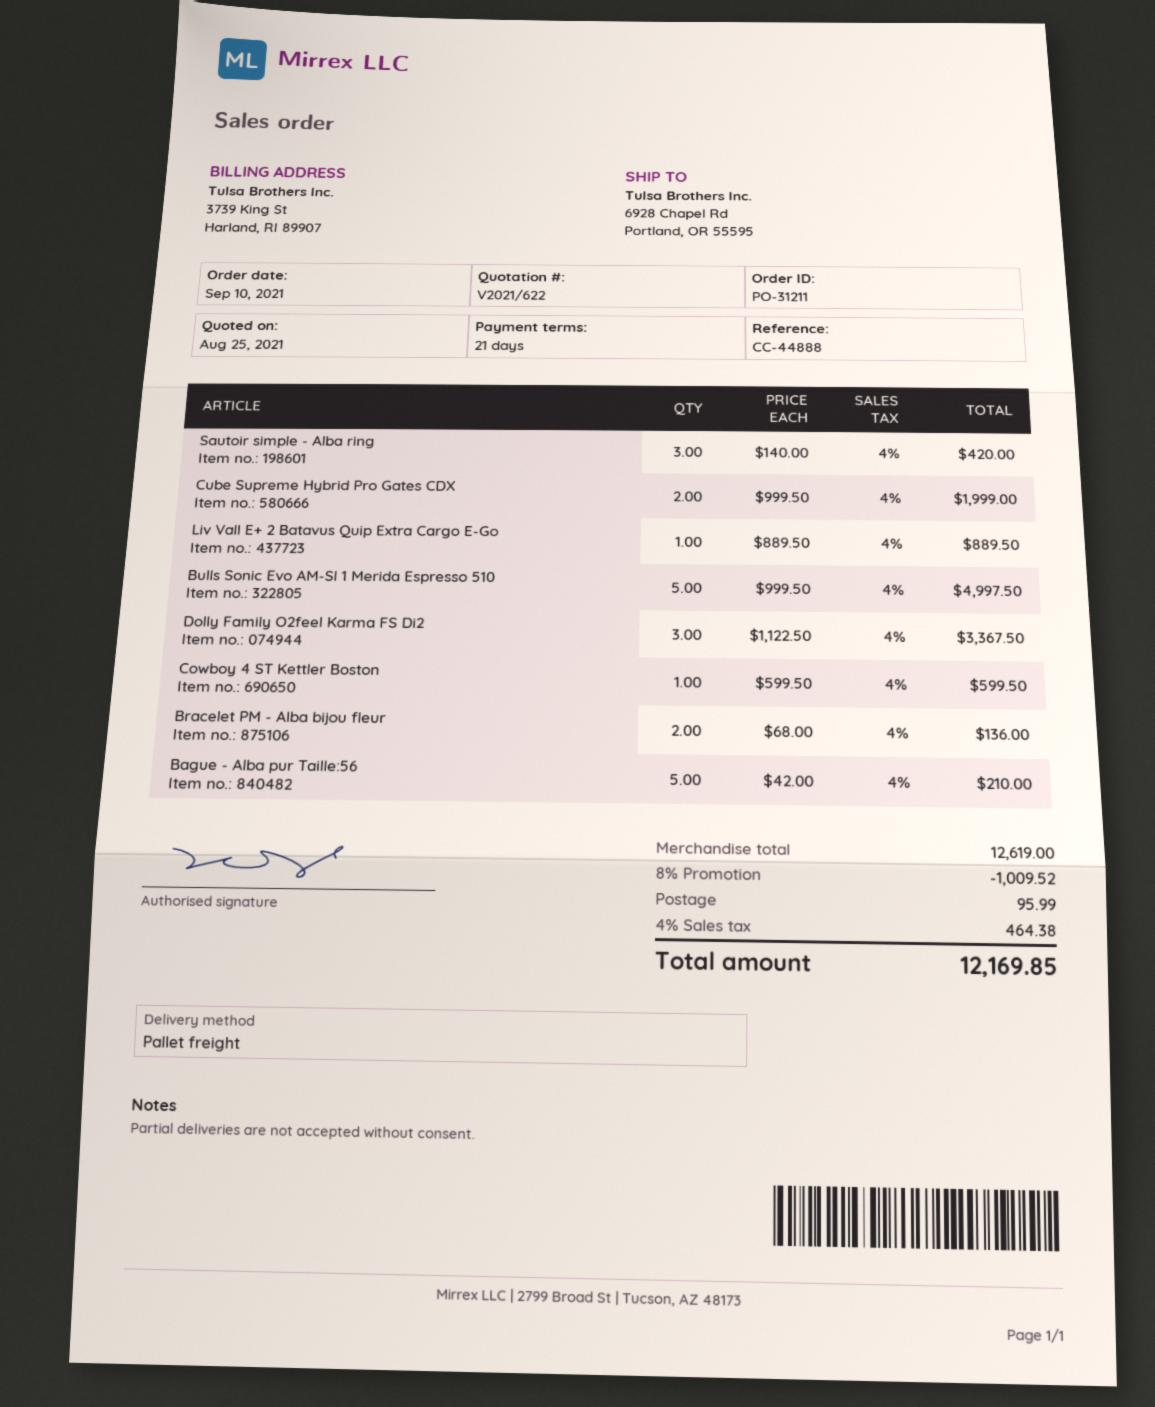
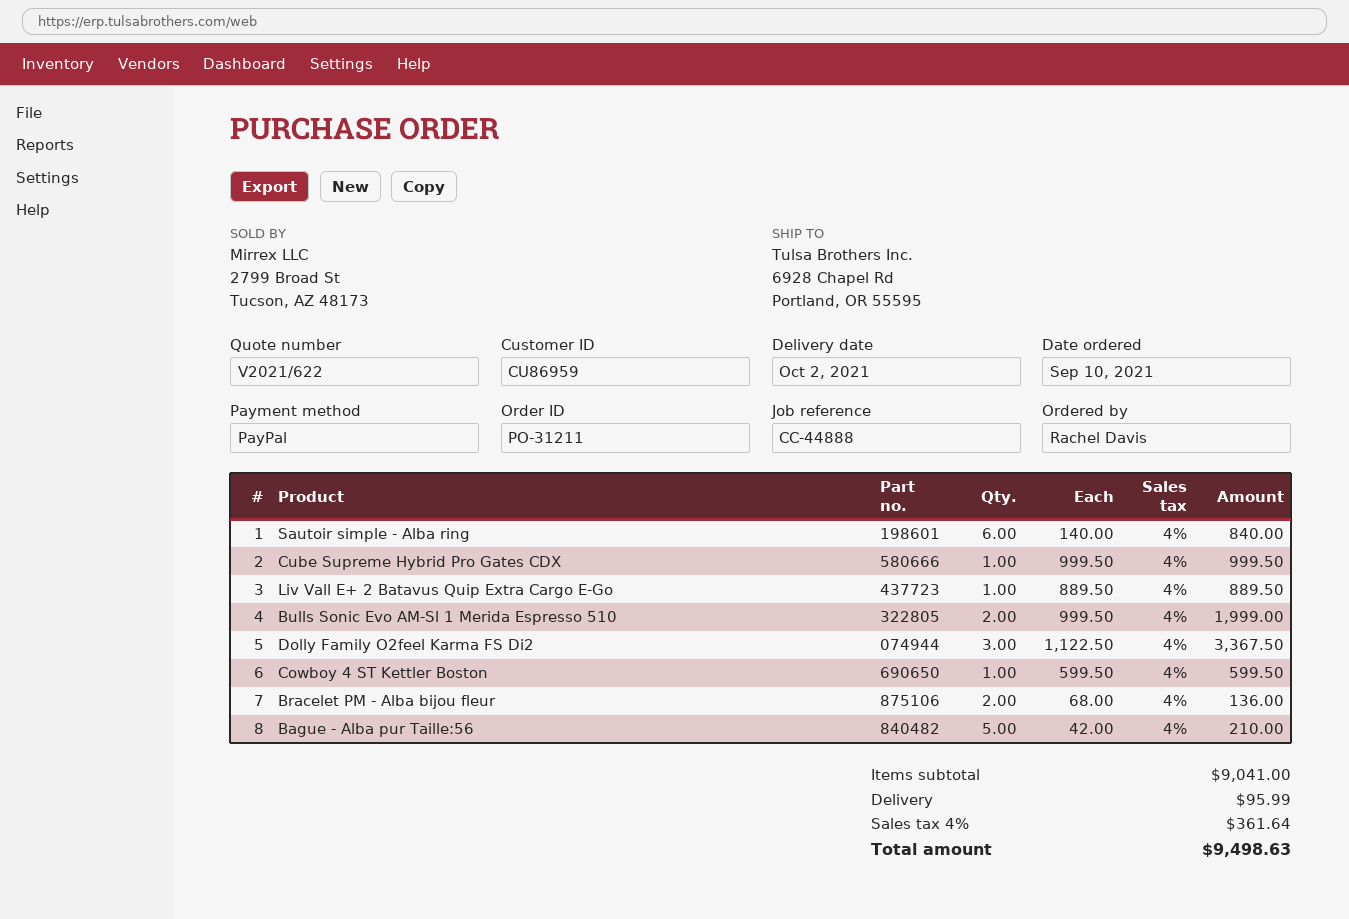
Sautoir simple - Alba ring: 3 x 140.00 = 420.00 -> 6 x 140.00 = 840.00
Cube Supreme Hybrid Pro Gates CDX: 2 x 999.50 = 1999.00 -> 1 x 999.50 = 999.50
Bulls Sonic Evo AM-Sl 1 Merida Espresso 510: 5 x 999.50 = 4997.50 -> 2 x 999.50 = 1999.00
subtotal: 12619.00 -> 9041.00
discount: 8% = 1009.52 -> none
tax: 4% = 464.38 -> 4% = 361.64
total: 12169.85 -> 9498.63

